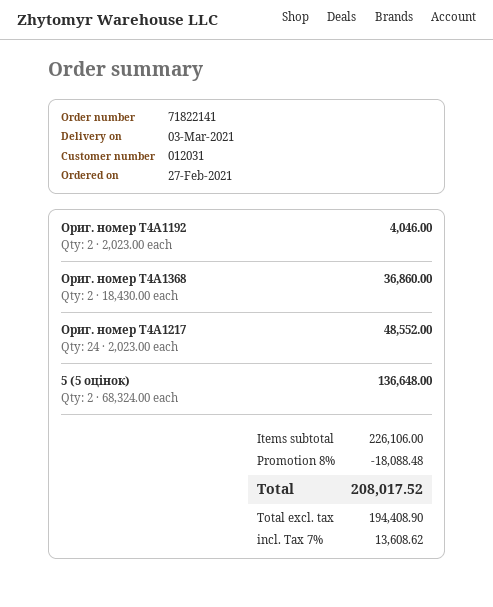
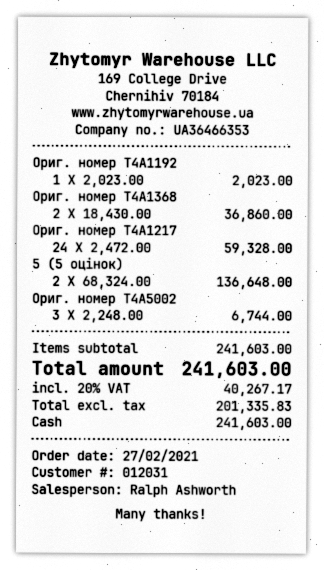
Ориг. номер T4A1192: 2 x 2023.00 = 4046.00 -> 1 x 2023.00 = 2023.00
Ориг. номер T4A1217: 24 x 2023.00 = 48552.00 -> 24 x 2472.00 = 59328.00
Ориг. номер T4A5002: none -> 3 x 2248.00 = 6744.00
subtotal: 226106.00 -> 241603.00
discount: 8% = 18088.48 -> none
net: 194408.90 -> 201335.83
tax: 7% = 13608.62 -> 20% = 40267.17
total: 208017.52 -> 241603.00

